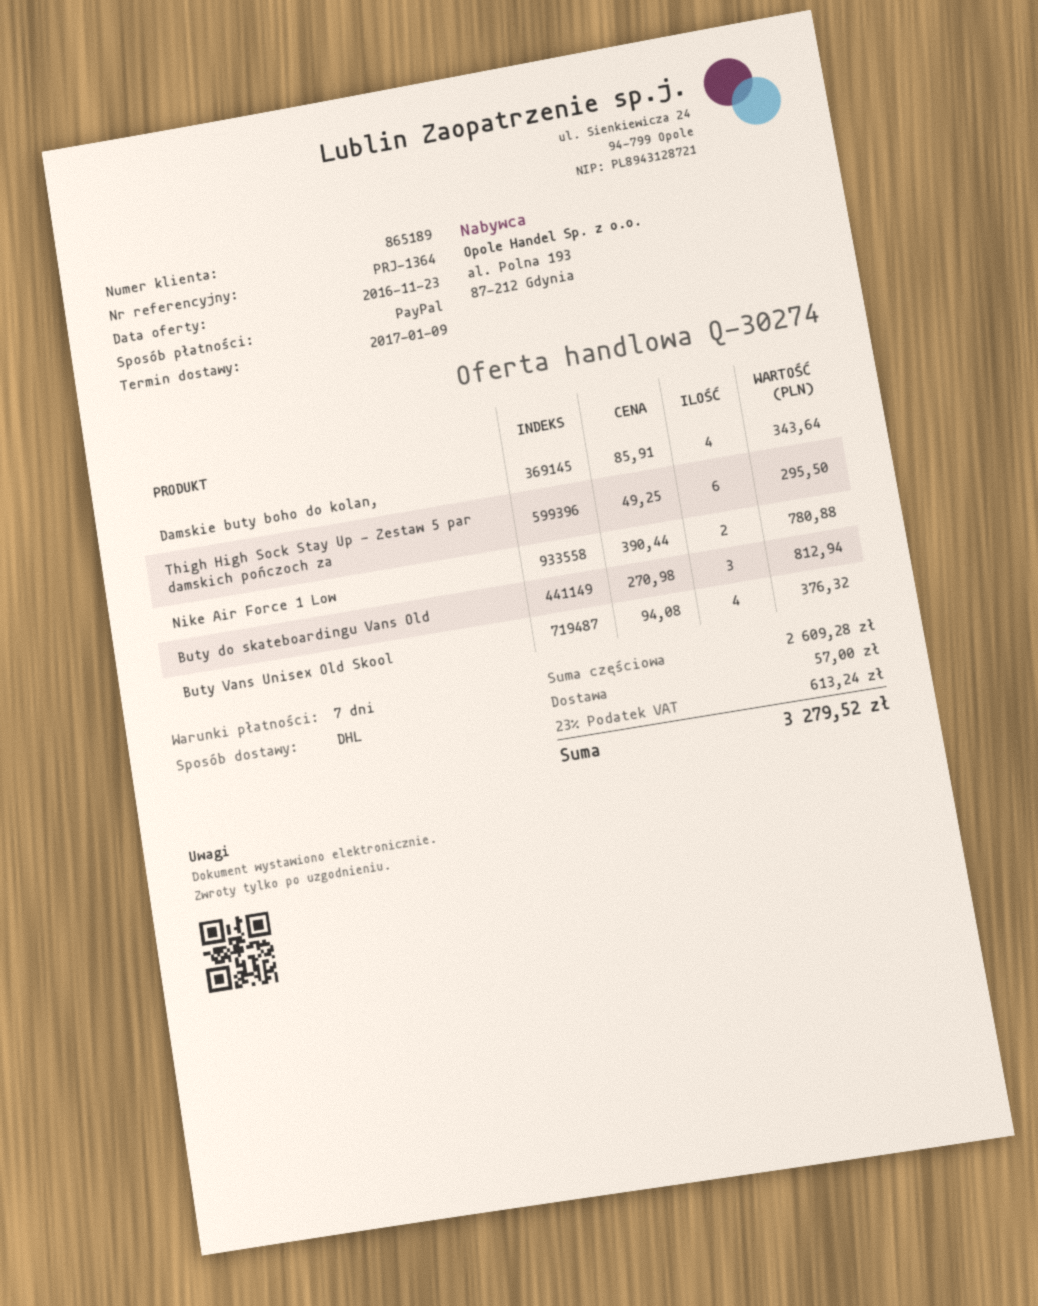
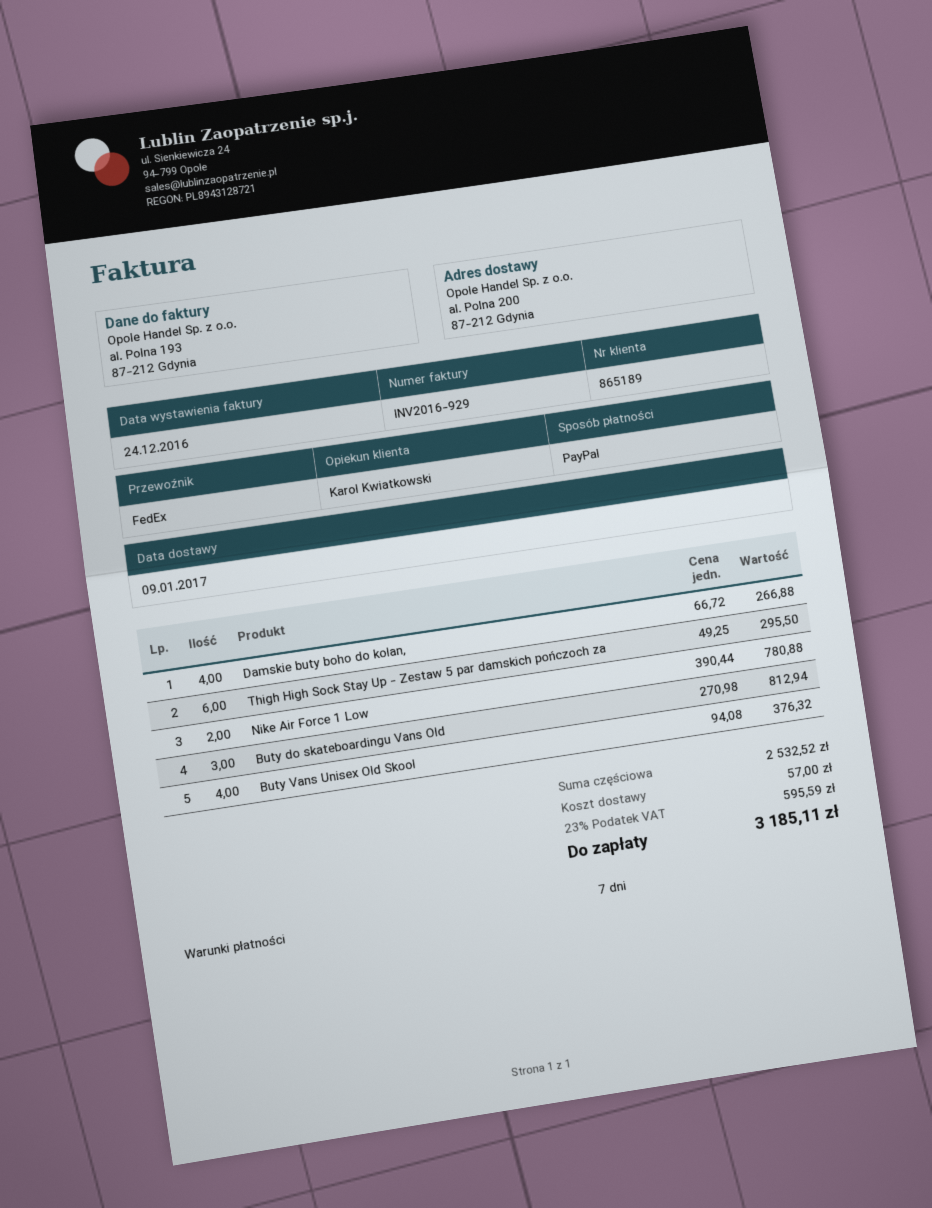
shipping method: DHL -> FedEx
Damskie buty boho do kolan,: 4 x 85.91 = 343.64 -> 4 x 66.72 = 266.88
subtotal: 2609.28 -> 2532.52
tax: 23% = 613.24 -> 23% = 595.59
total: 3279.52 -> 3185.11

